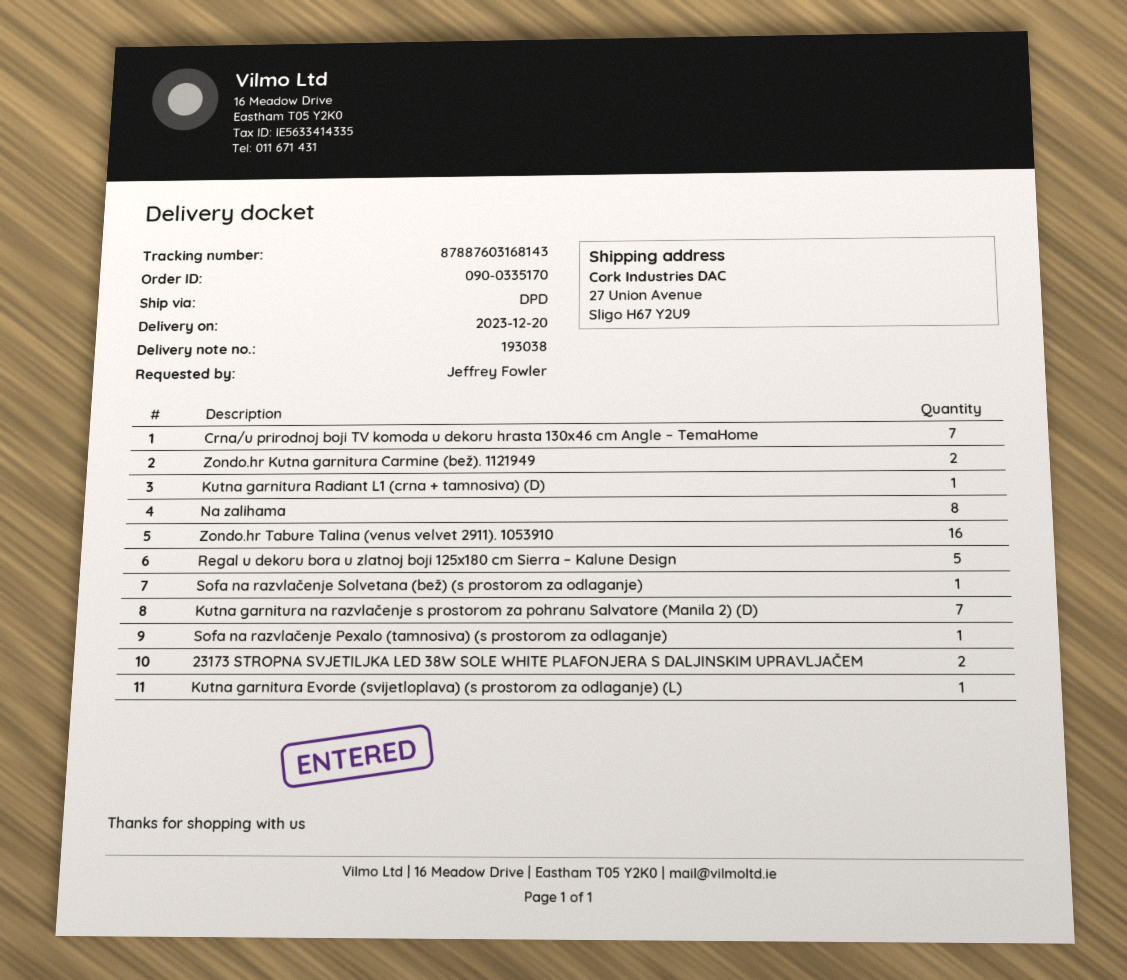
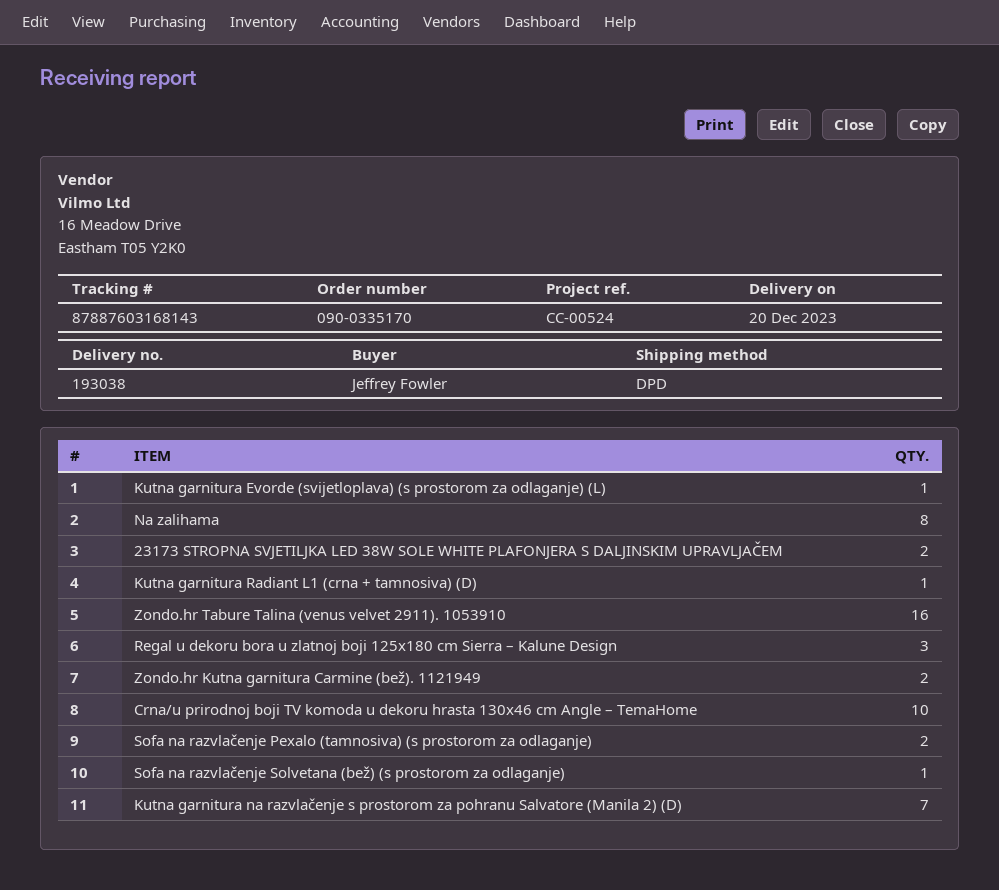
Crna/u prirodnoj boji TV komoda u dekoru hrasta 130x46 cm Angle – TemaHome: 7 -> 10
Regal u dekoru bora u zlatnoj boji 125x180 cm Sierra – Kalune Design: 5 -> 3
Sofa na razvlačenje Pexalo (tamnosiva) (s prostorom za odlaganje): 1 -> 2

